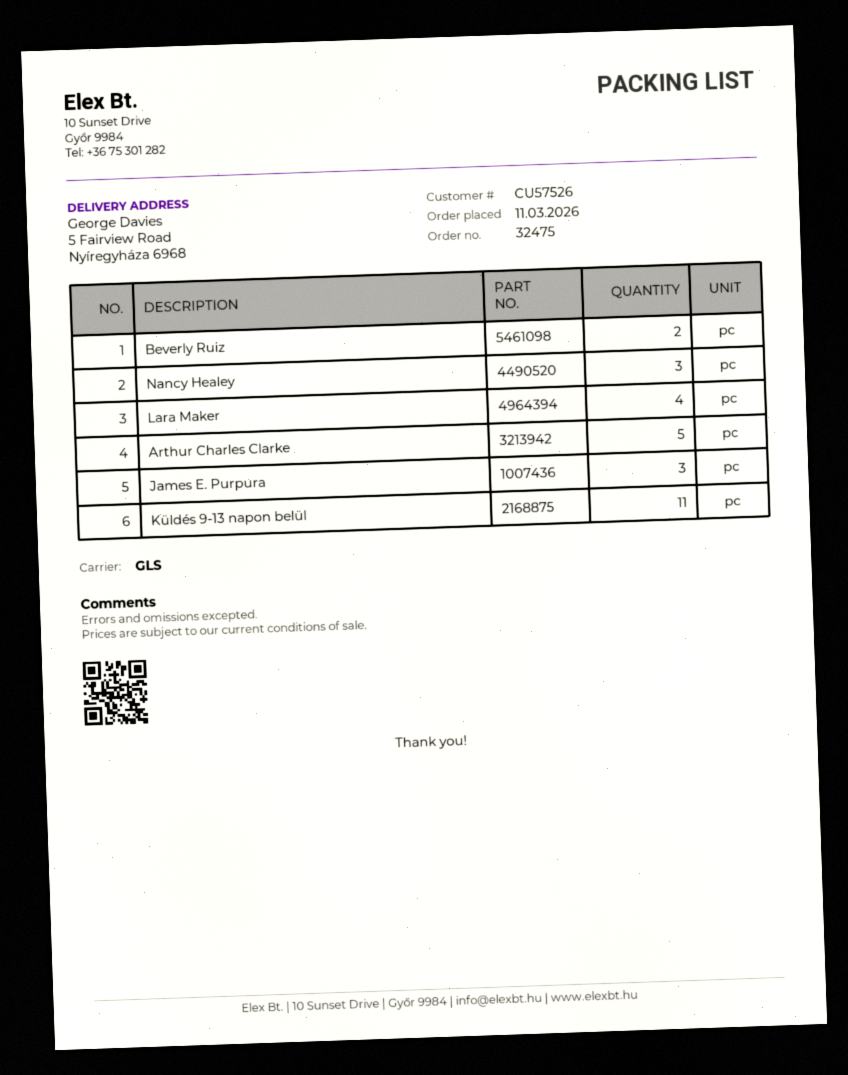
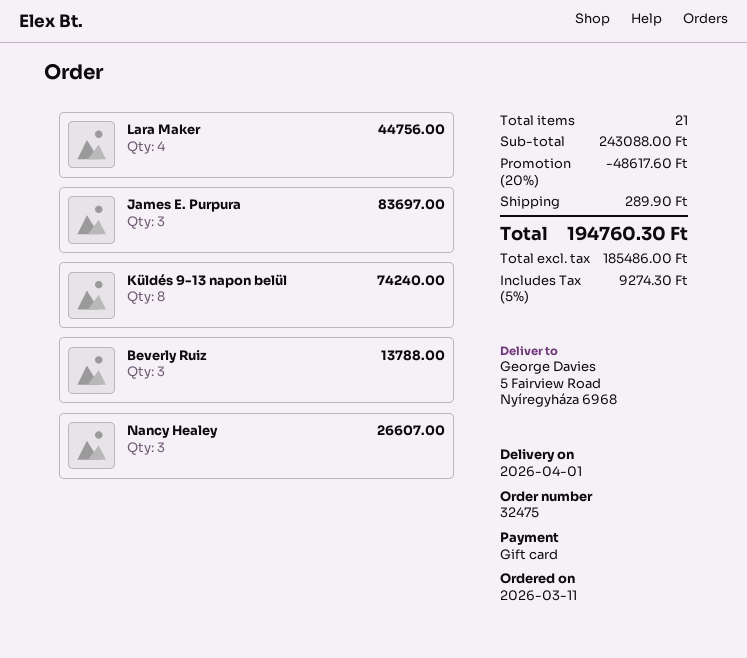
Beverly Ruiz: 2 -> 3
Arthur Charles Clarke: 5 -> none
Küldés 9-13 napon belül: 11 -> 8

